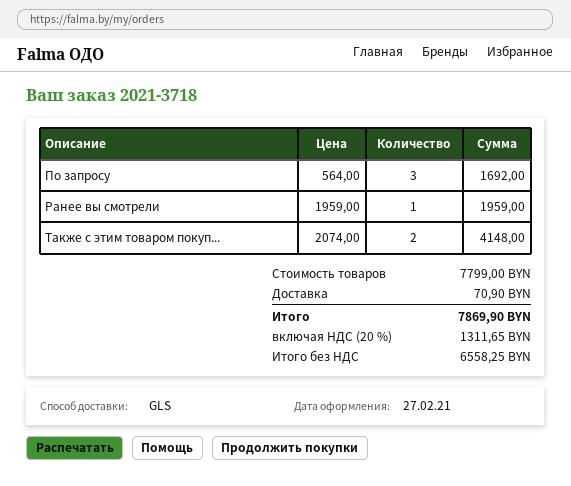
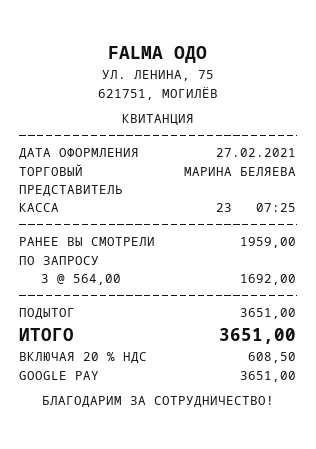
Также с этим товаром покуп...: 2 x 2074.00 = 4148.00 -> none
subtotal: 7799.00 -> 3651.00
shipping: 70.90 -> none
tax: 20% = 1311.65 -> 20% = 608.50
total: 7869.90 -> 3651.00

